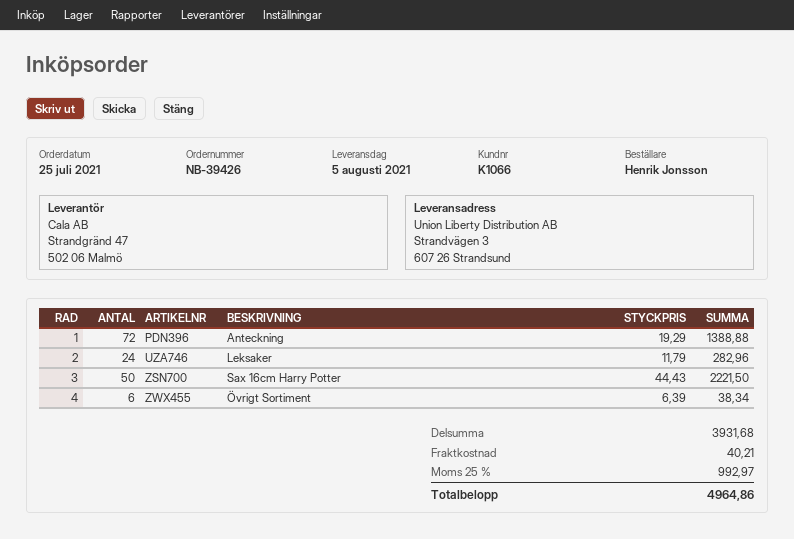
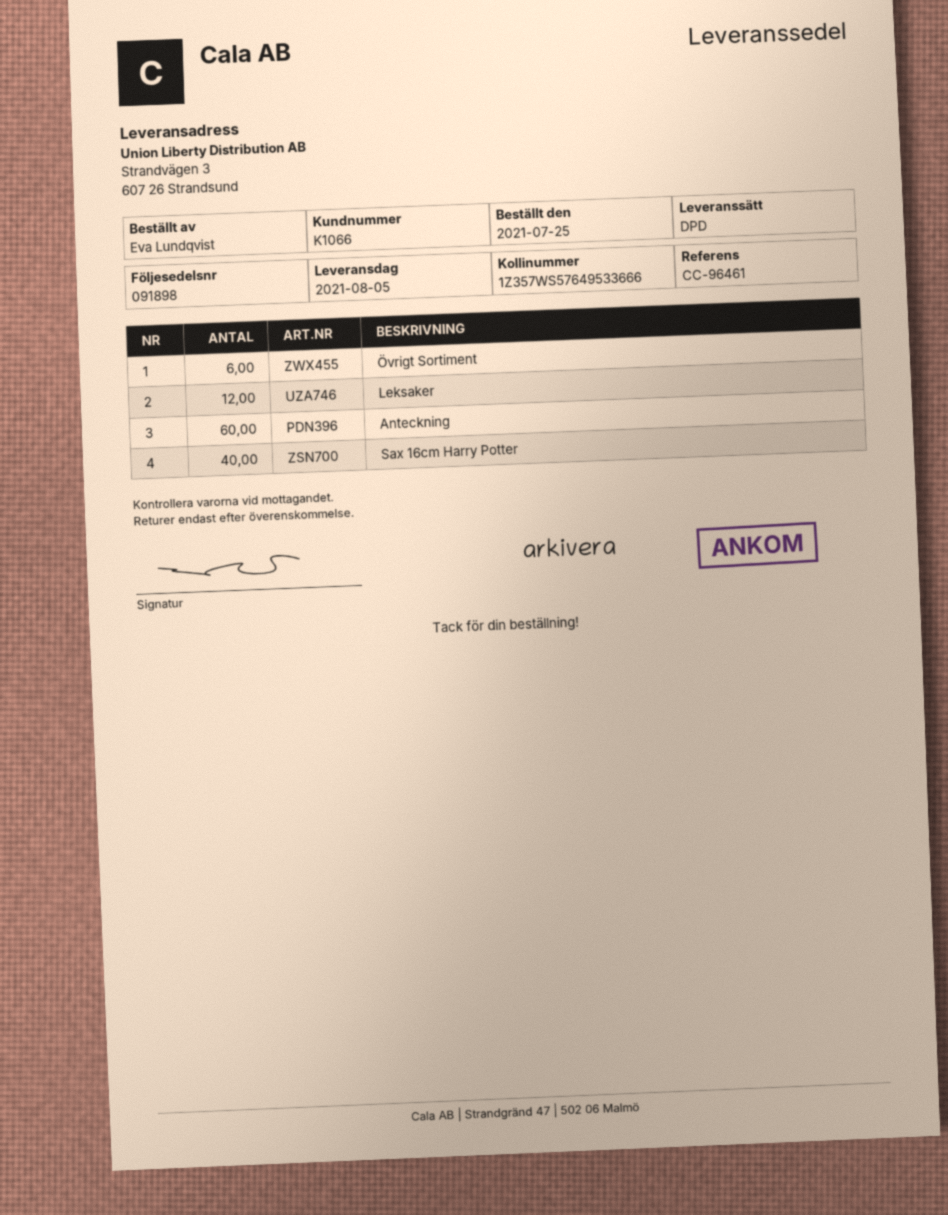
ordered by: Henrik Jonsson -> Eva Lundqvist
Anteckning: 72 -> 60
Leksaker: 24 -> 12
Sax 16cm Harry Potter: 50 -> 40

